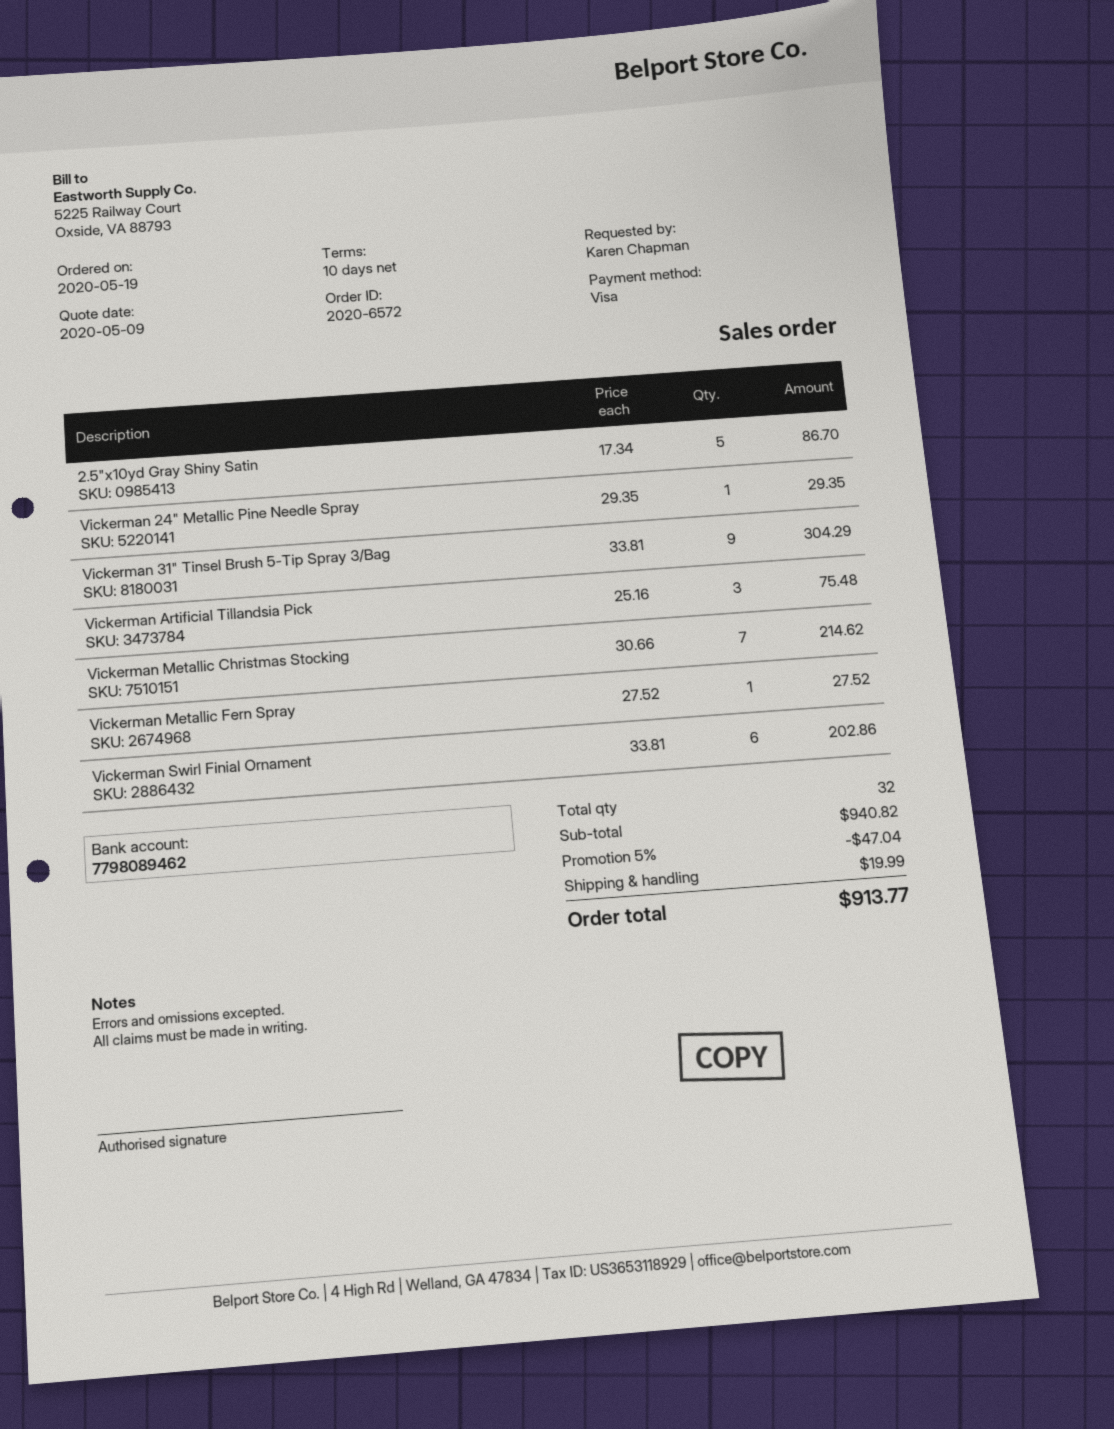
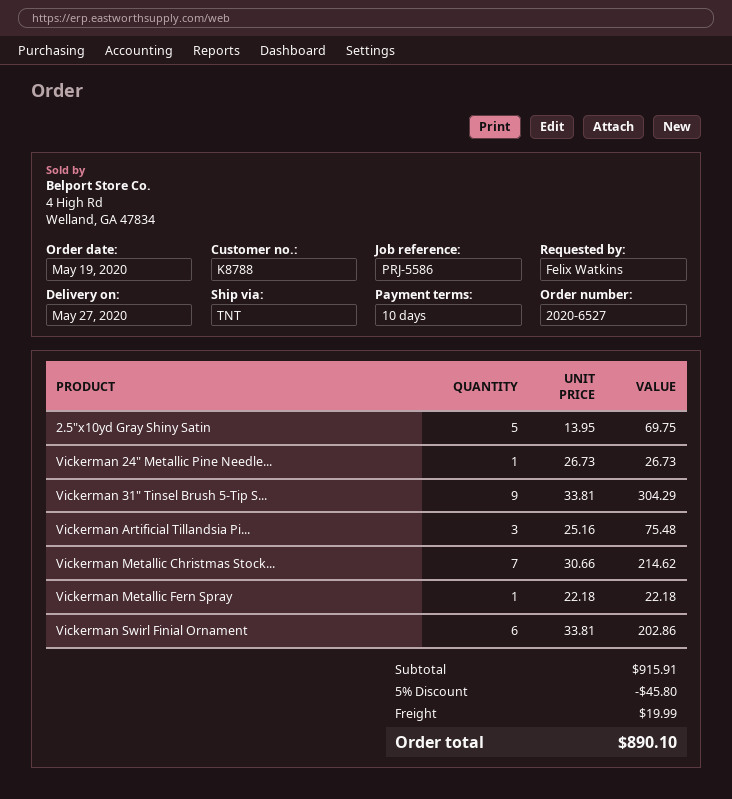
order number: 2020-6572 -> 2020-6527
ordered by: Karen Chapman -> Felix Watkins
2.5"x10yd Gray Shiny Satin: 5 x 17.34 = 86.70 -> 5 x 13.95 = 69.75
Vickerman 24" Metallic Pine Needle Spray: 1 x 29.35 = 29.35 -> 1 x 26.73 = 26.73
Vickerman Metallic Fern Spray: 1 x 27.52 = 27.52 -> 1 x 22.18 = 22.18
subtotal: 940.82 -> 915.91
discount: 5% = 47.04 -> 5% = 45.80
total: 913.77 -> 890.10

